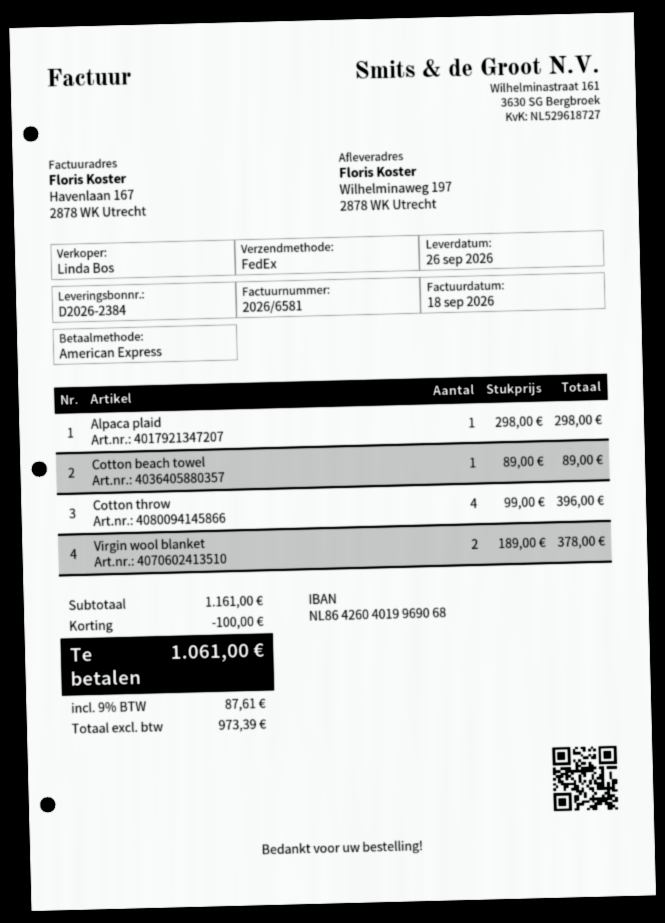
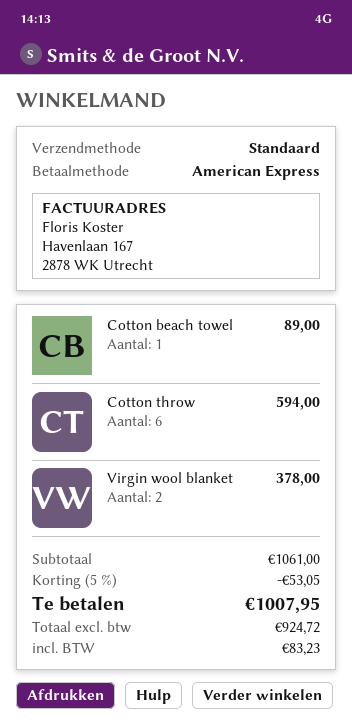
shipping method: FedEx -> standard
Alpaca plaid: 1 for 298.00 -> none
Cotton throw: 4 for 396.00 -> 6 for 594.00
subtotal: 1161.00 -> 1061.00
discount: 100.00 -> 53.05
net: 973.39 -> 924.72
tax: 87.61 -> 83.23
total: 1061.00 -> 1007.95

